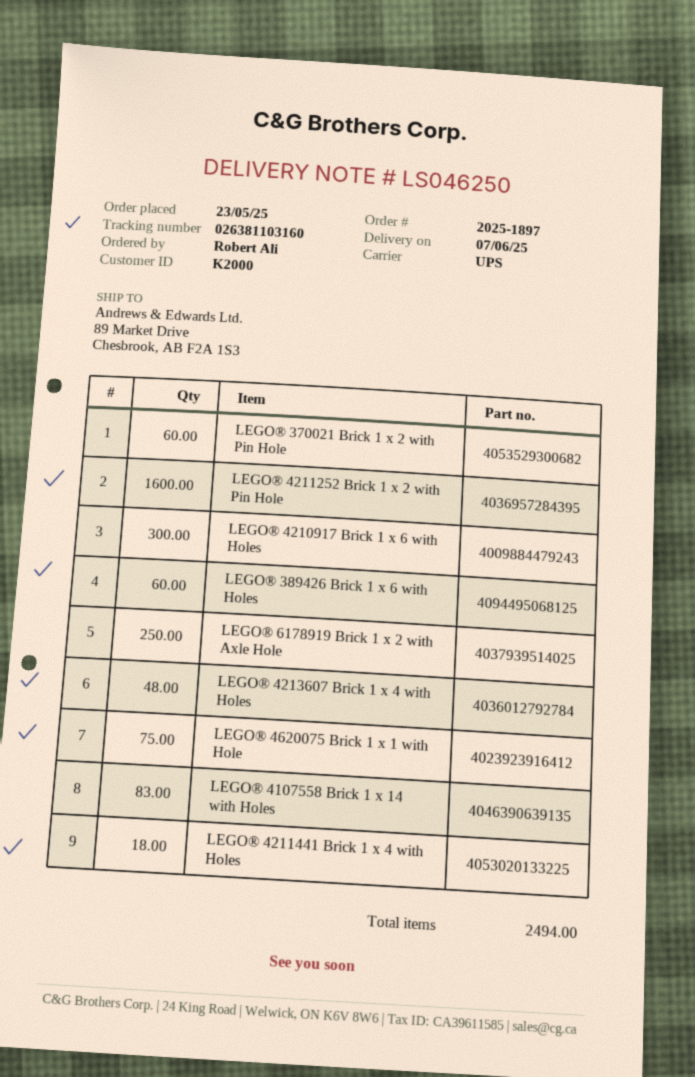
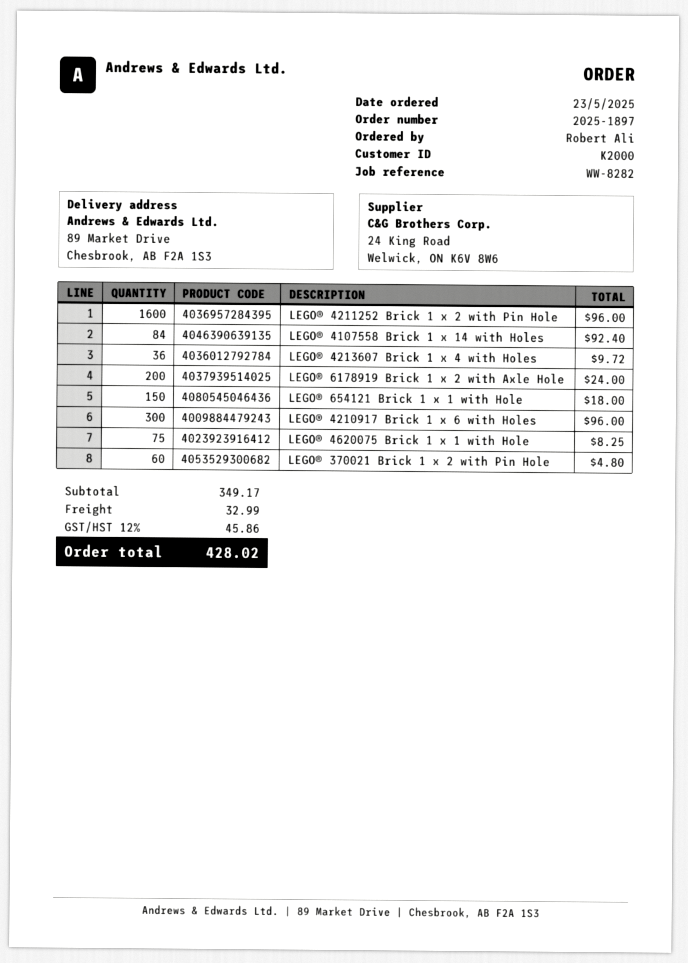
LEGO® 389426 Brick 1 x 6 with Holes: 60 -> none
LEGO® 6178919 Brick 1 x 2 with Axle Hole: 250 -> 200
LEGO® 4213607 Brick 1 x 4 with Holes: 48 -> 36
LEGO® 4107558 Brick 1 x 14 with Holes: 83 -> 84
LEGO® 4211441 Brick 1 x 4 with Holes: 18 -> none
LEGO® 654121 Brick 1 x 1 with Hole: none -> 150

